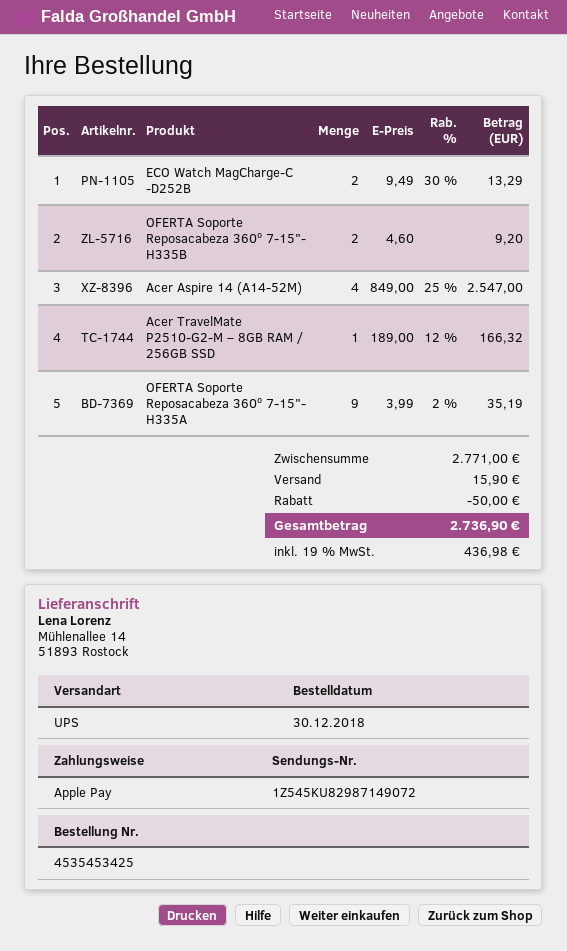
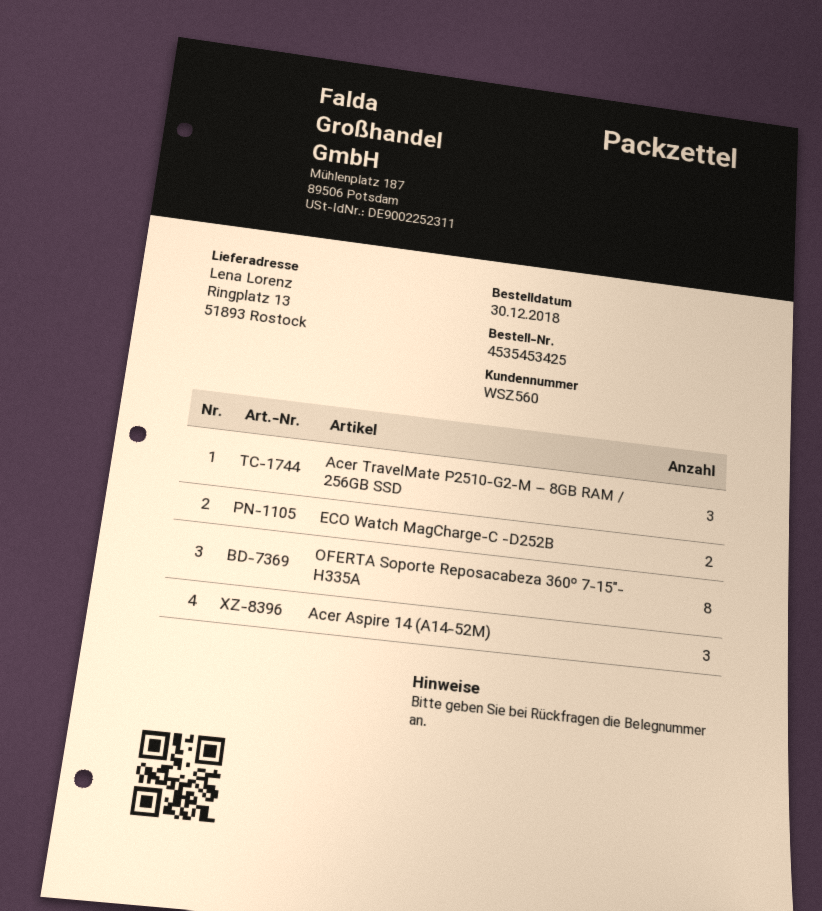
ship to: Mühlenallee 14, 51893 Rostock -> Ringplatz 13, 51893 Rostock
OFERTA Soporte Reposacabeza 360º 7-15"- H335B: 2 -> none
Acer Aspire 14 (A14-52M): 4 -> 3
Acer TravelMate P2510-G2-M – 8GB RAM / 256GB SSD: 1 -> 3
OFERTA Soporte Reposacabeza 360º 7-15"- H335A: 9 -> 8

